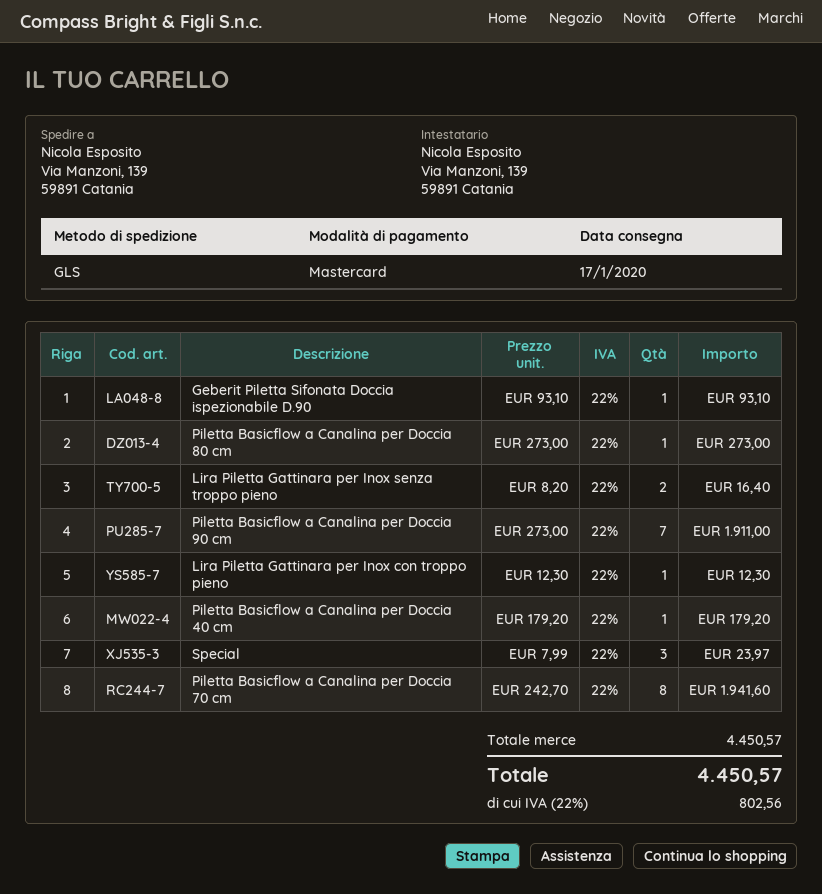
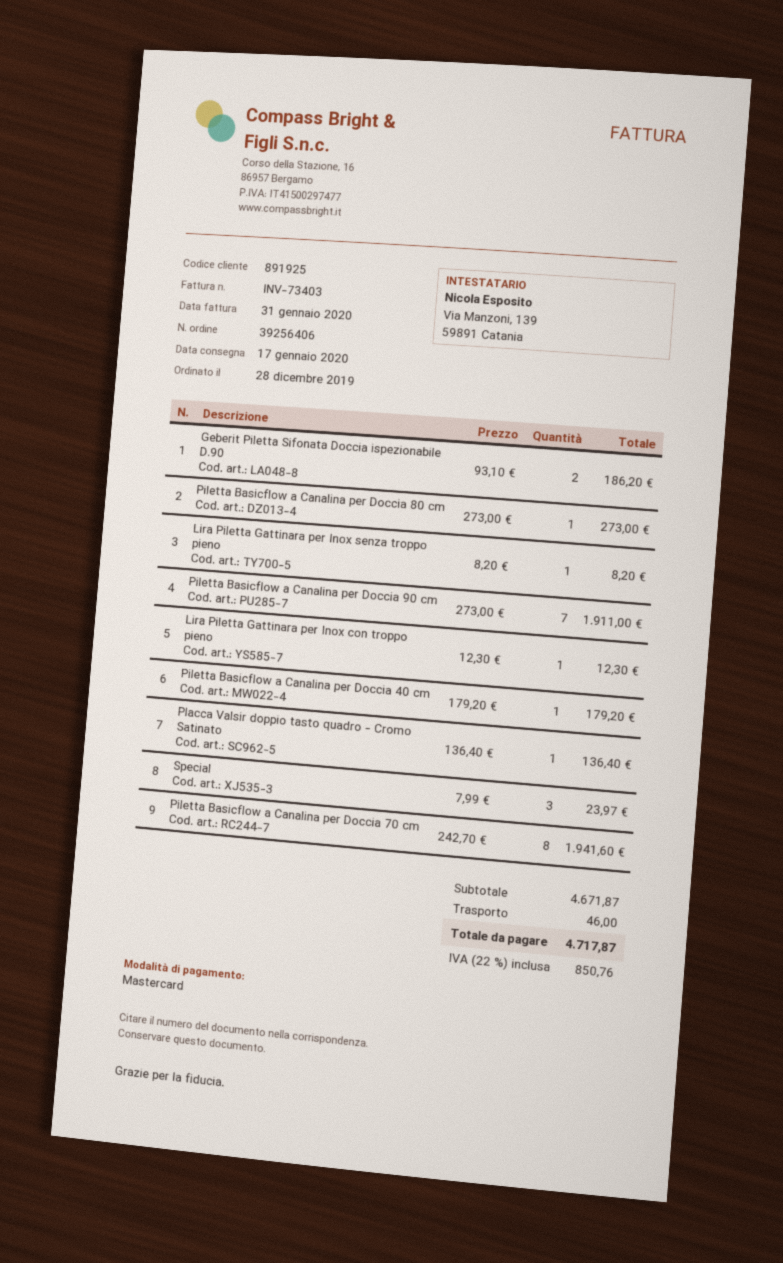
Geberit Piletta Sifonata Doccia ispezionabile D.90: 1 x 93.10 = 93.10 -> 2 x 93.10 = 186.20
Lira Piletta Gattinara per Inox senza troppo pieno: 2 x 8.20 = 16.40 -> 1 x 8.20 = 8.20
Placca Valsir doppio tasto quadro - Cromo Satinato: none -> 1 x 136.40 = 136.40
subtotal: 4450.57 -> 4671.87
shipping: none -> 46.00
tax: 22% = 802.56 -> 22% = 850.76
total: 4450.57 -> 4717.87

